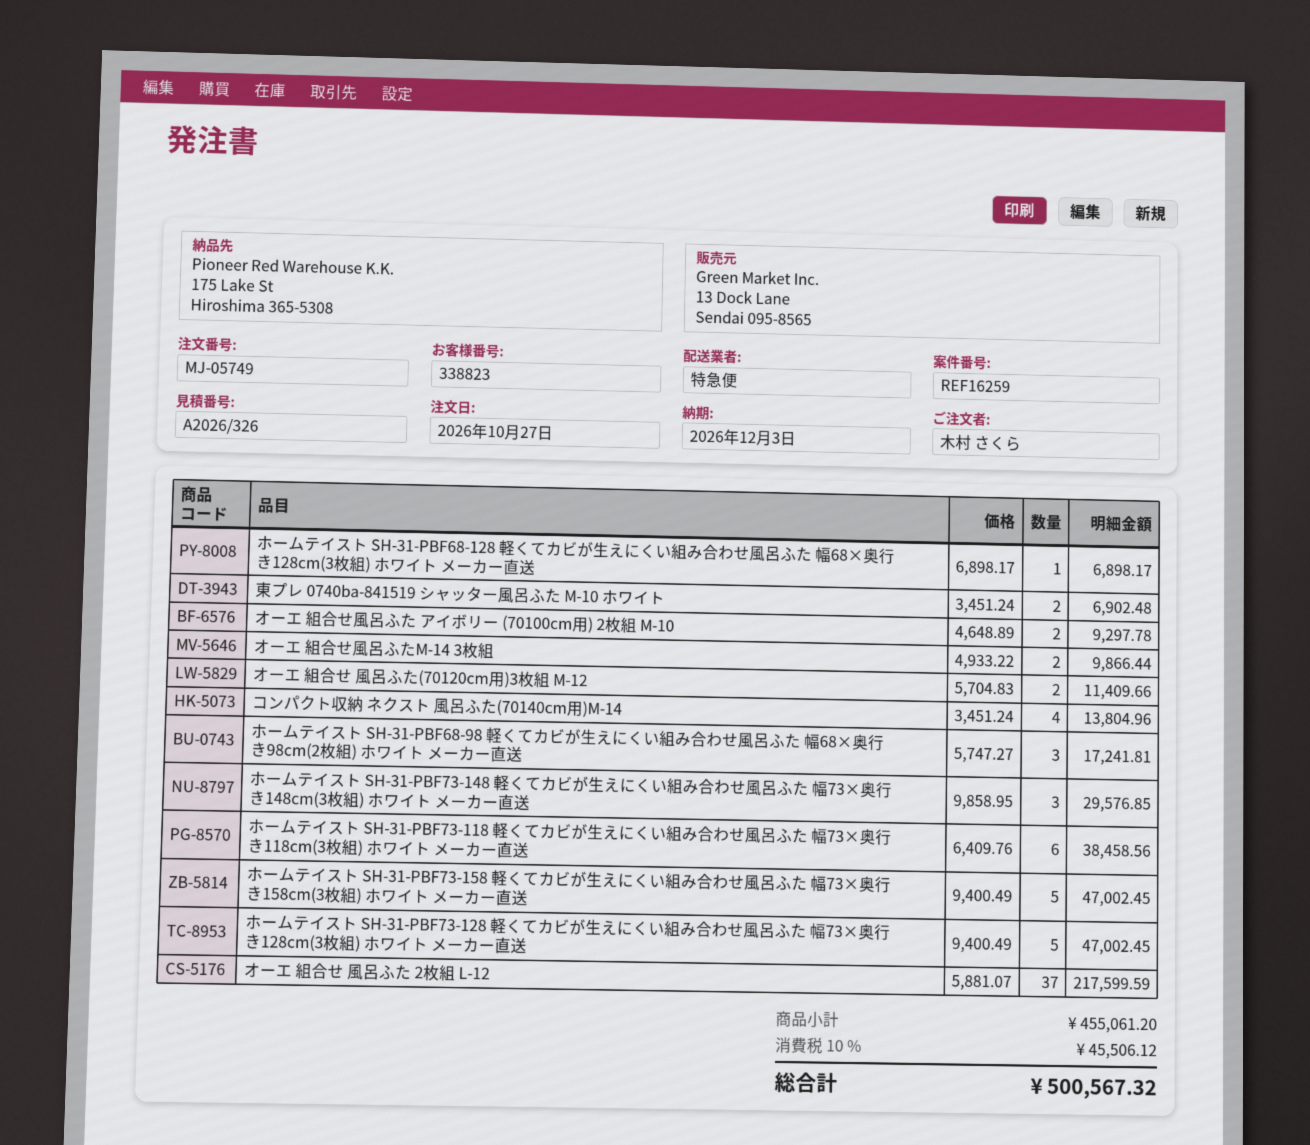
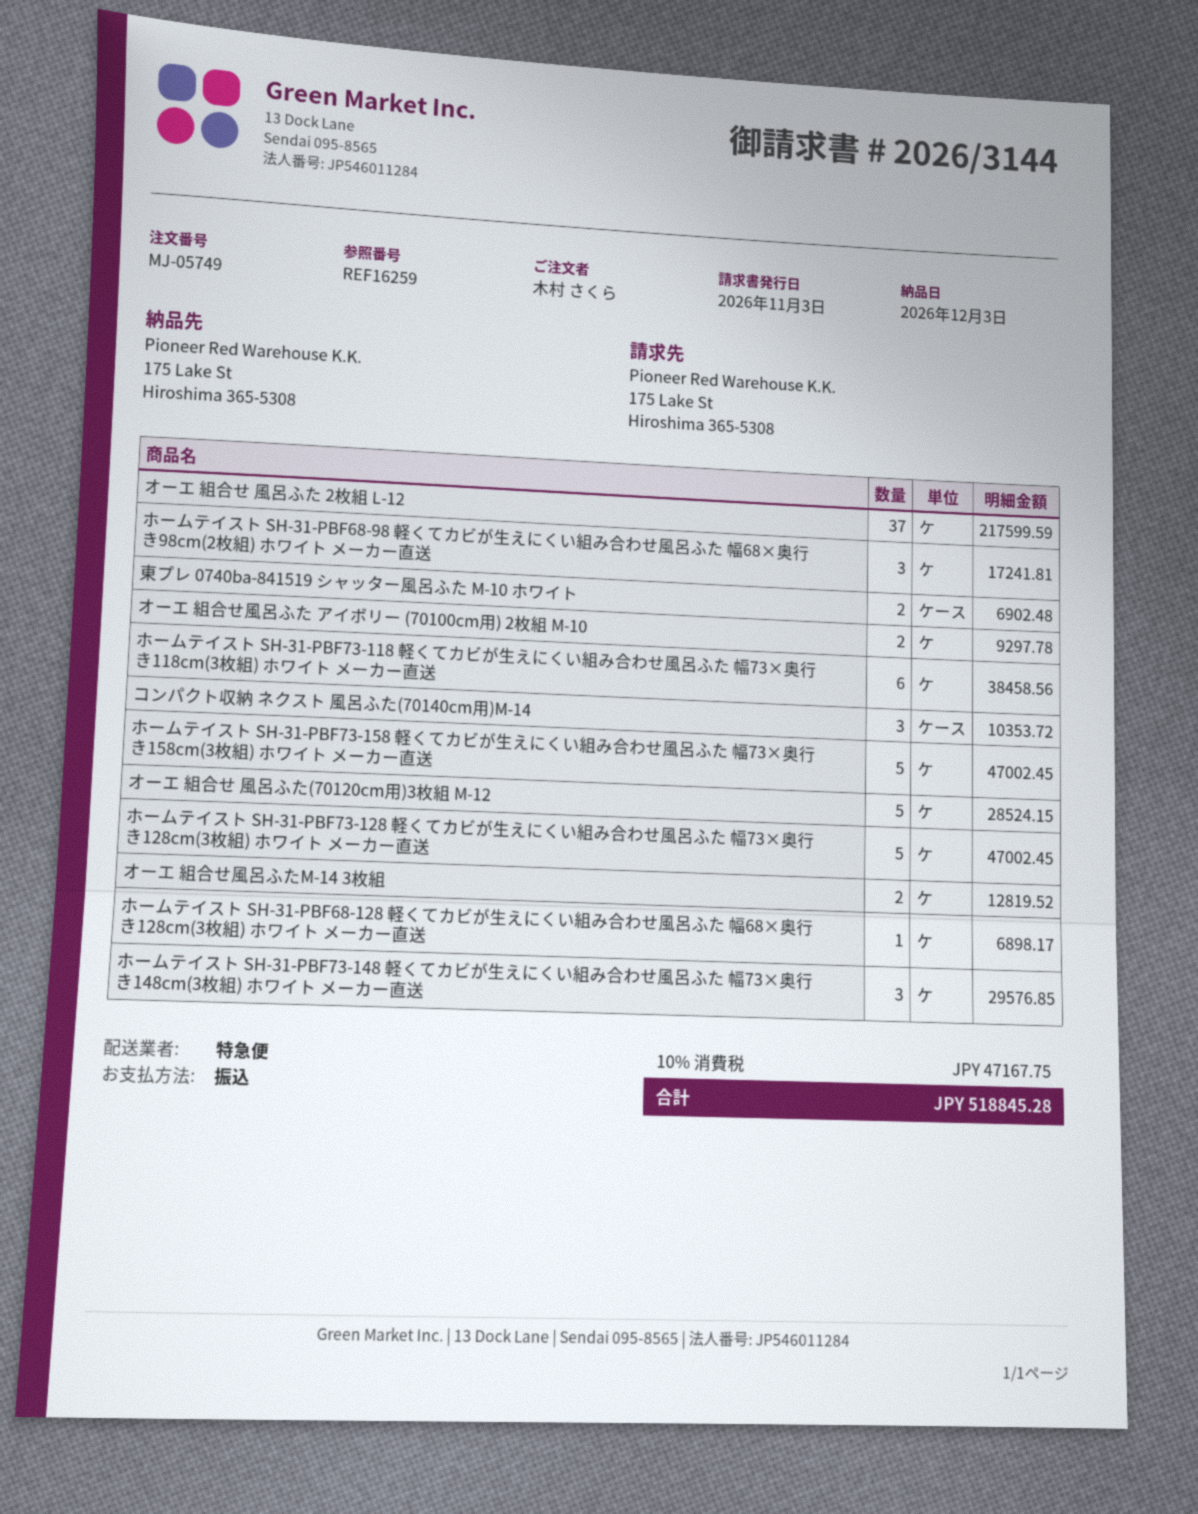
オーエ 組合せ風呂ふたM-14 3枚組: 2 for 9866.44 -> 2 for 12819.52
オーエ 組合せ 風呂ふた(70120cm用)3枚組 M-12: 2 for 11409.66 -> 5 for 28524.15
コンパクト収納 ネクスト 風呂ふた(70140cm用)M-14: 4 for 13804.96 -> 3 for 10353.72
tax: 10% = 45506.12 -> 10% = 47167.75
total: 500567.32 -> 518845.28

